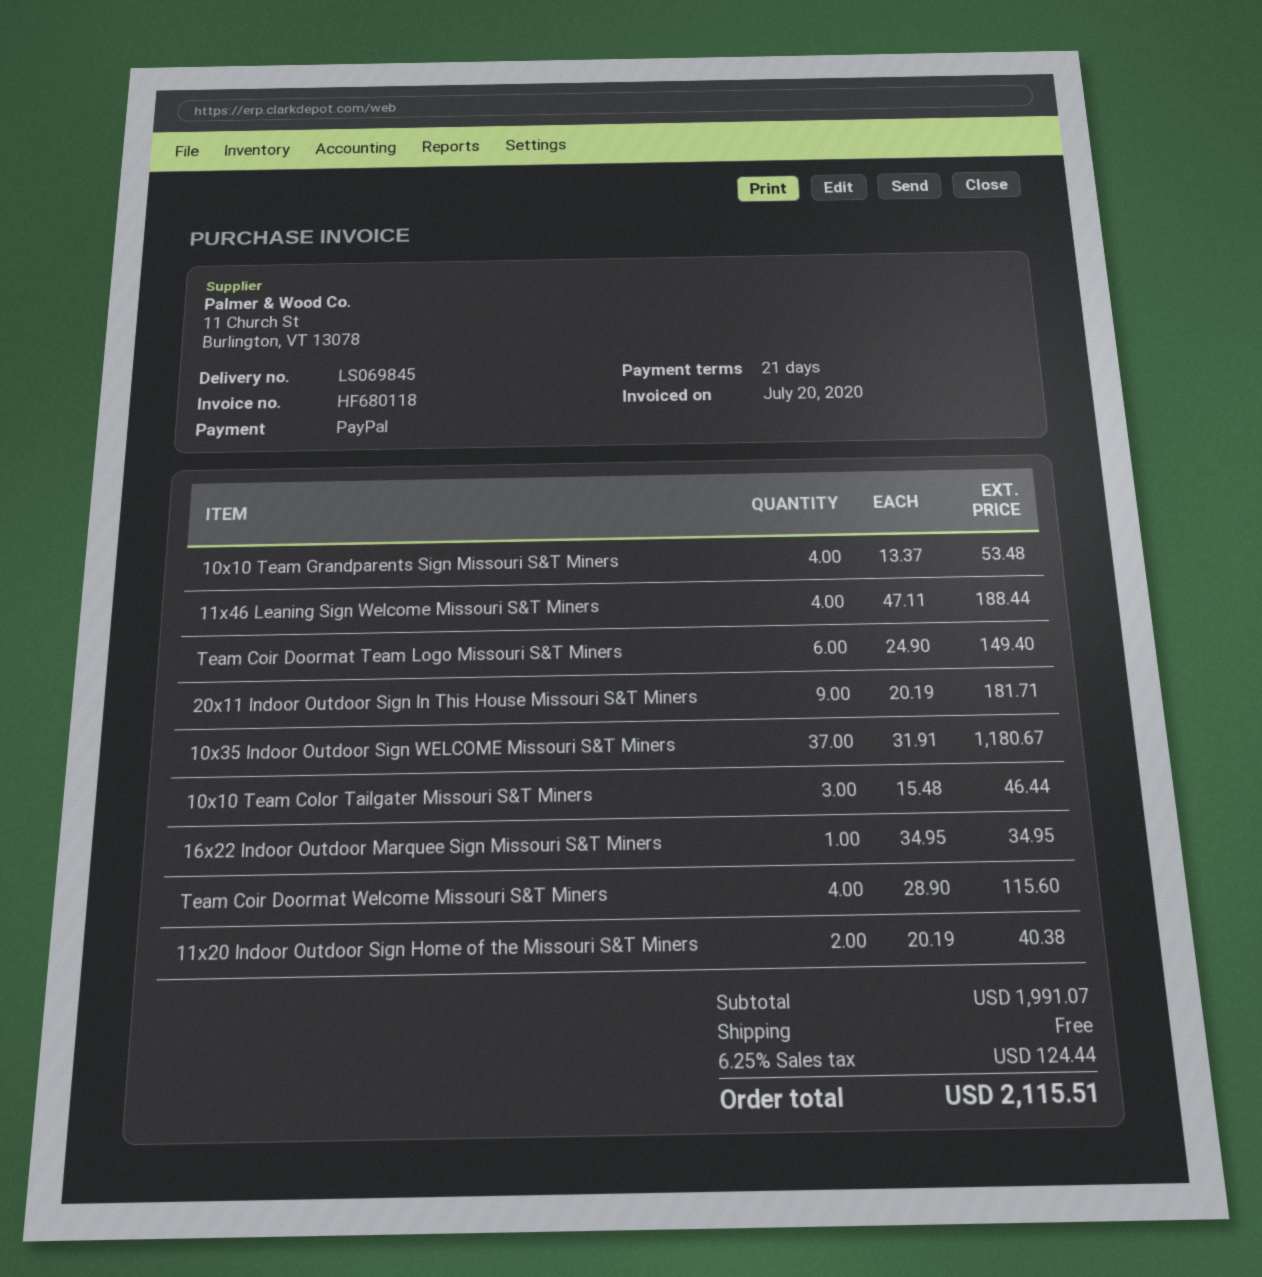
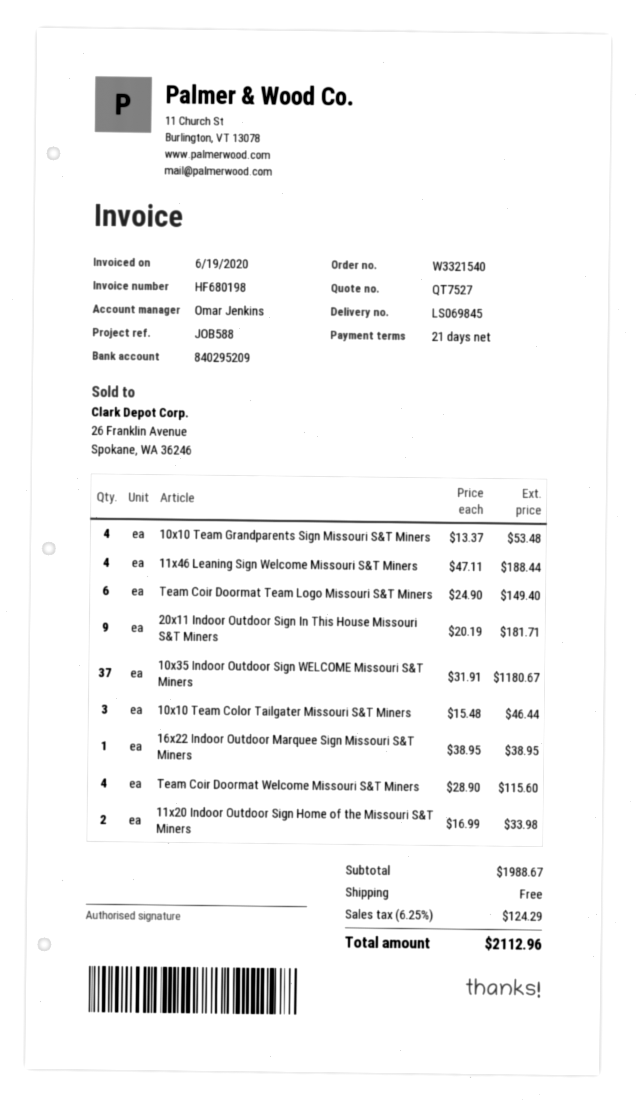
invoice number: HF680118 -> HF680198
invoice date: 2020-07-20 -> 2020-06-19
16x22 Indoor Outdoor Marquee Sign Missouri S&T Miners: 1 x 34.95 = 34.95 -> 1 x 38.95 = 38.95
11x20 Indoor Outdoor Sign Home of the Missouri S&T Miners: 2 x 20.19 = 40.38 -> 2 x 16.99 = 33.98
subtotal: 1991.07 -> 1988.67
tax: 6.25% = 124.44 -> 6.25% = 124.29
total: 2115.51 -> 2112.96

